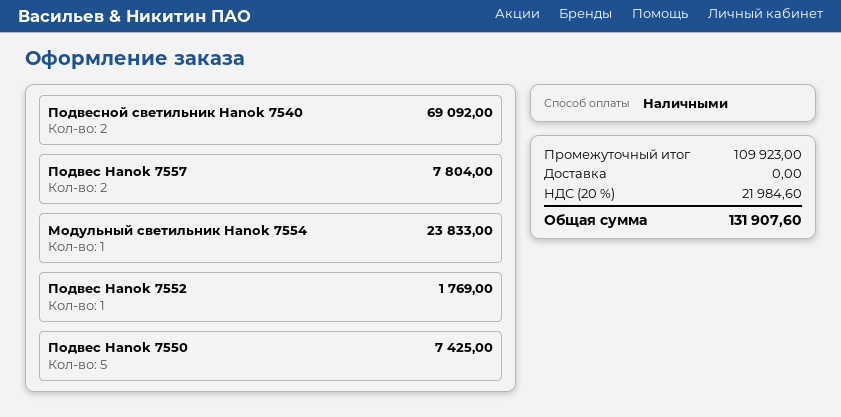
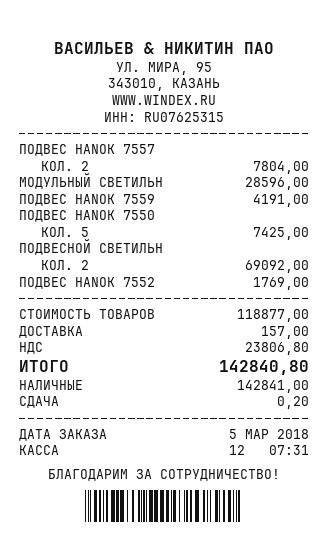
Модульный светильник Hanok 7554: 1 for 23833.00 -> 1 for 28596.00
ПОДВЕС HANOK 7559: none -> 1 for 4191.00
subtotal: 109923.00 -> 118877.00
shipping: 0.00 -> 157.00
tax: 21984.60 -> 23806.80
total: 131907.60 -> 142840.80

